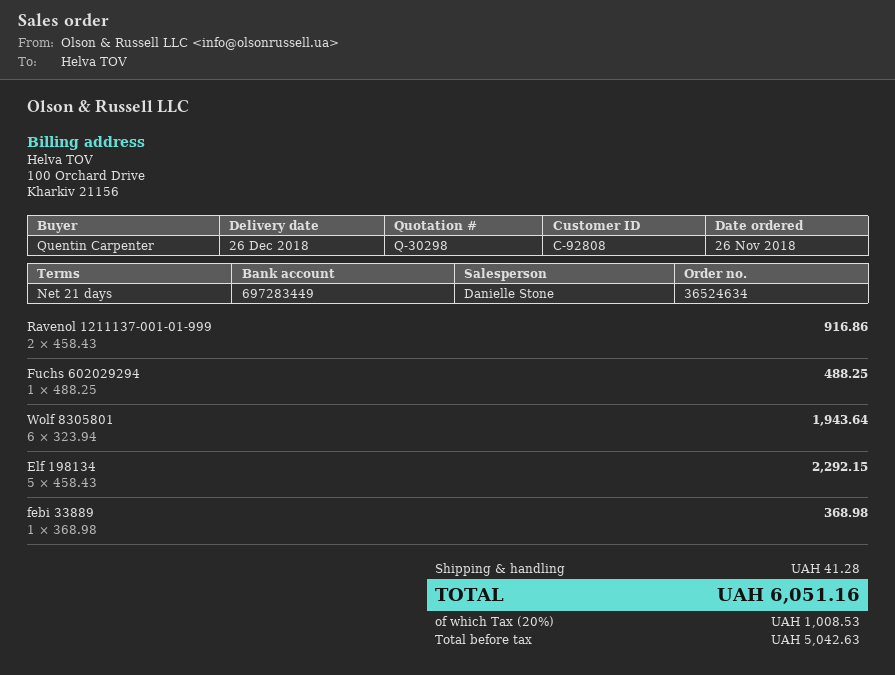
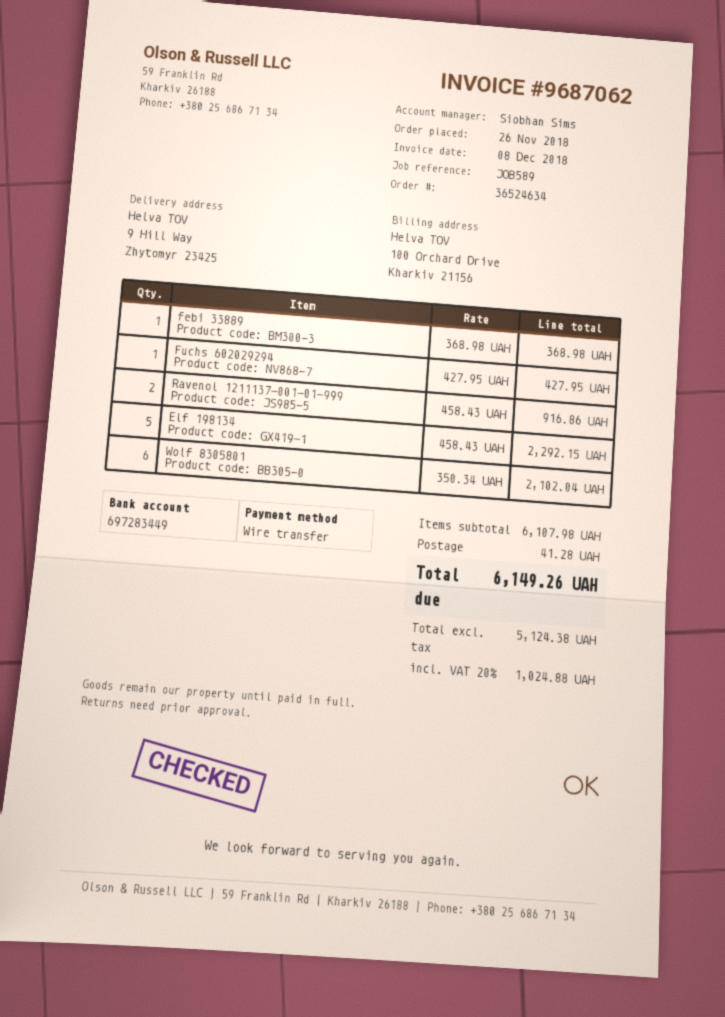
sales rep: Danielle Stone -> Siobhan Sims
Fuchs 602029294: 1 x 488.25 = 488.25 -> 1 x 427.95 = 427.95
Wolf 8305801: 6 x 323.94 = 1943.64 -> 6 x 350.34 = 2102.04
net: 5042.63 -> 5124.38
tax: 20% = 1008.53 -> 20% = 1024.88
total: 6051.16 -> 6149.26

